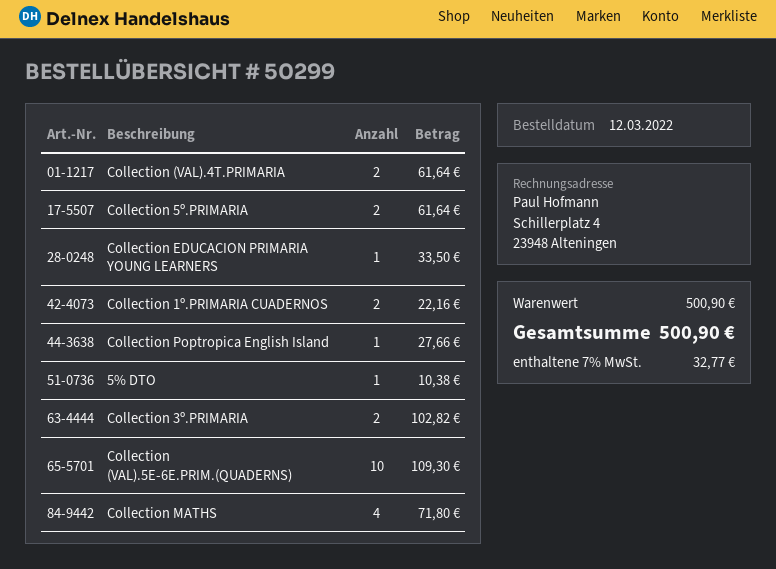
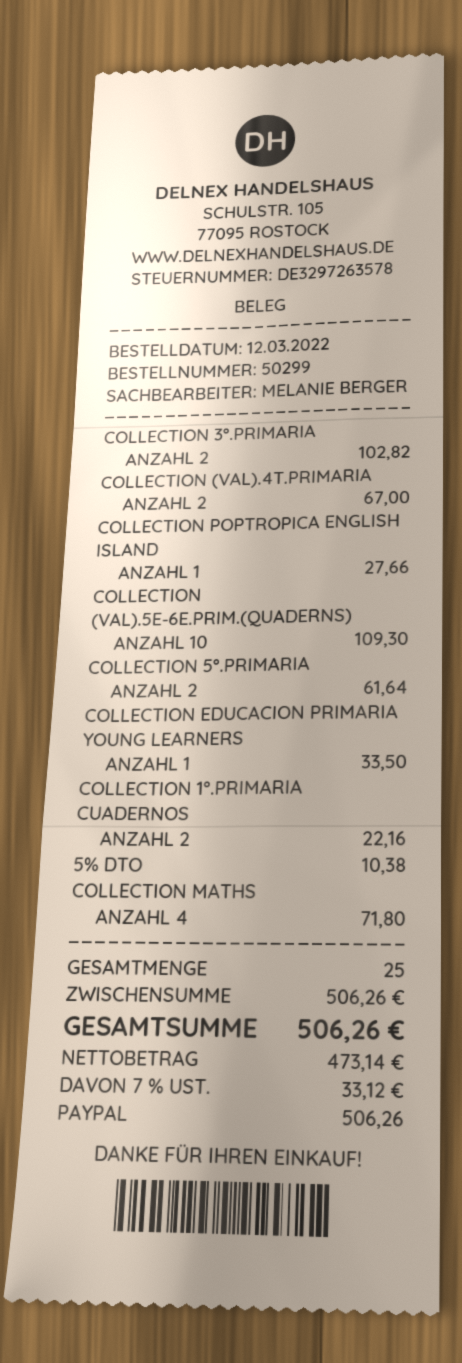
Collection (VAL).4T.PRIMARIA: 2 for 61.64 -> 2 for 67.00
subtotal: 500.90 -> 506.26
tax: 7% = 32.77 -> 7% = 33.12
total: 500.90 -> 506.26

